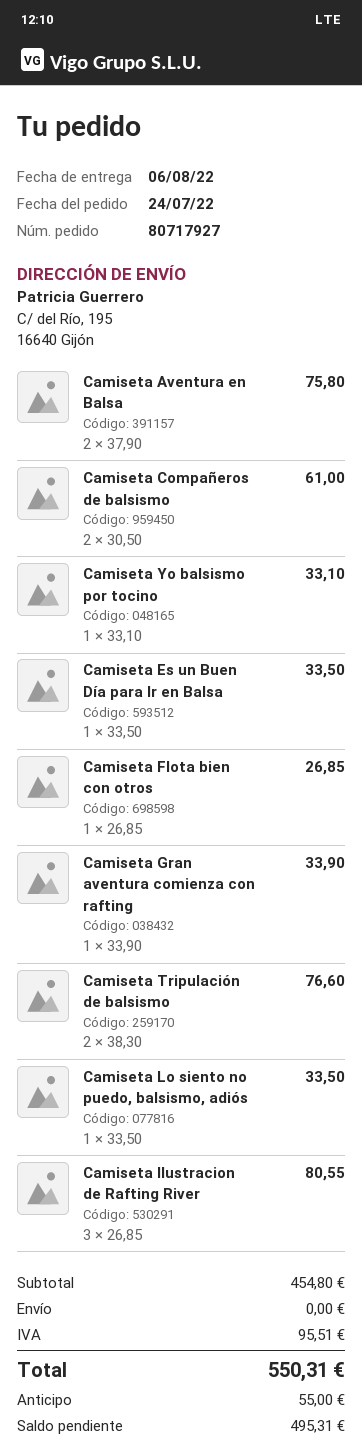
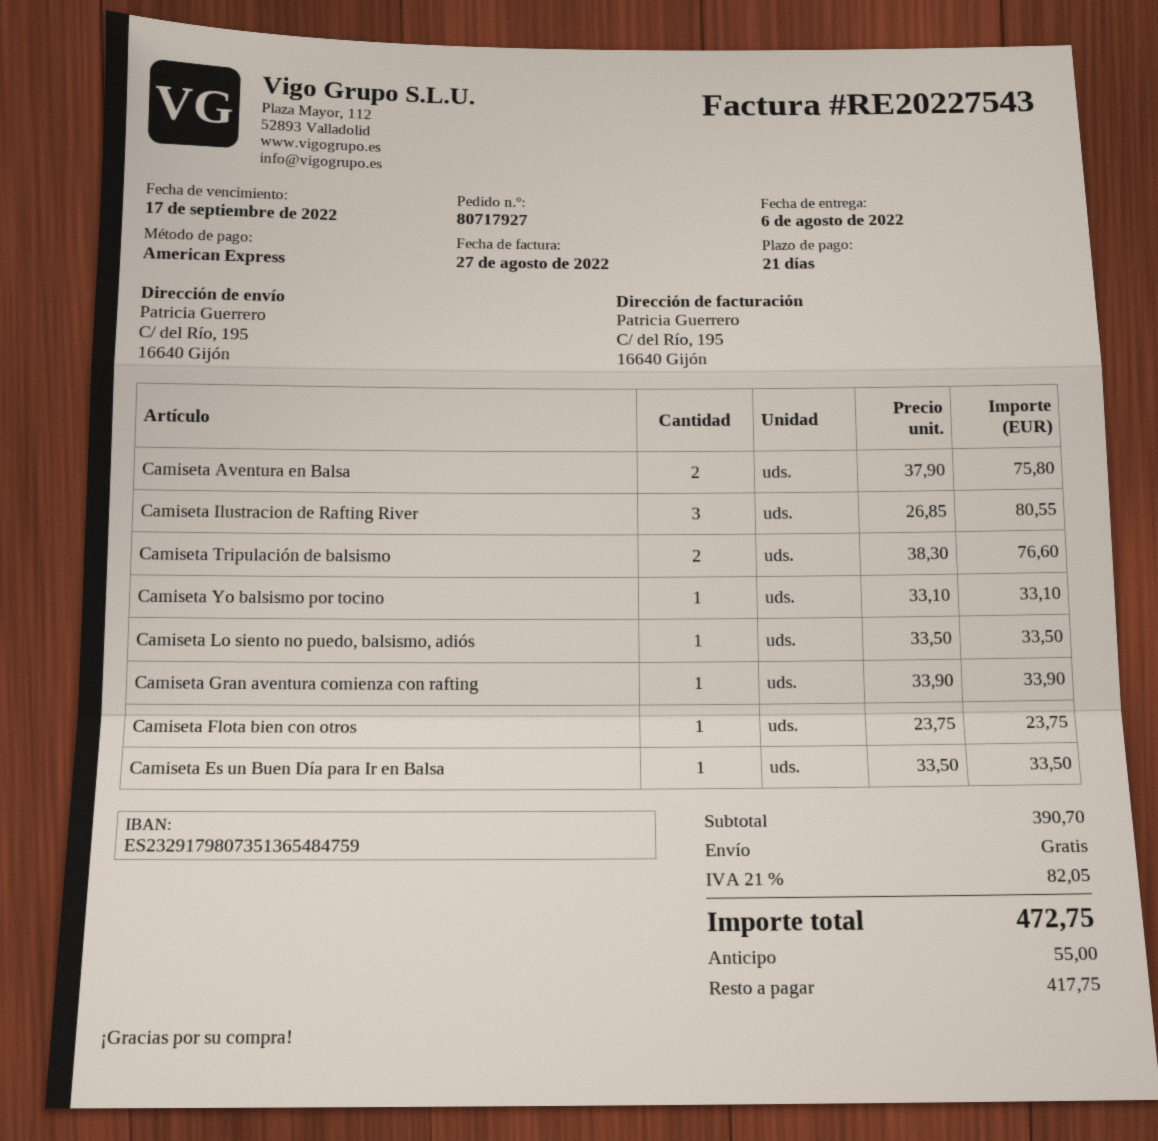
Camiseta Compañeros de balsismo: 2 x 30.50 = 61.00 -> none
Camiseta Flota bien con otros: 1 x 26.85 = 26.85 -> 1 x 23.75 = 23.75
subtotal: 454.80 -> 390.70
tax: 95.51 -> 82.05
total: 550.31 -> 472.75
balance: 495.31 -> 417.75

